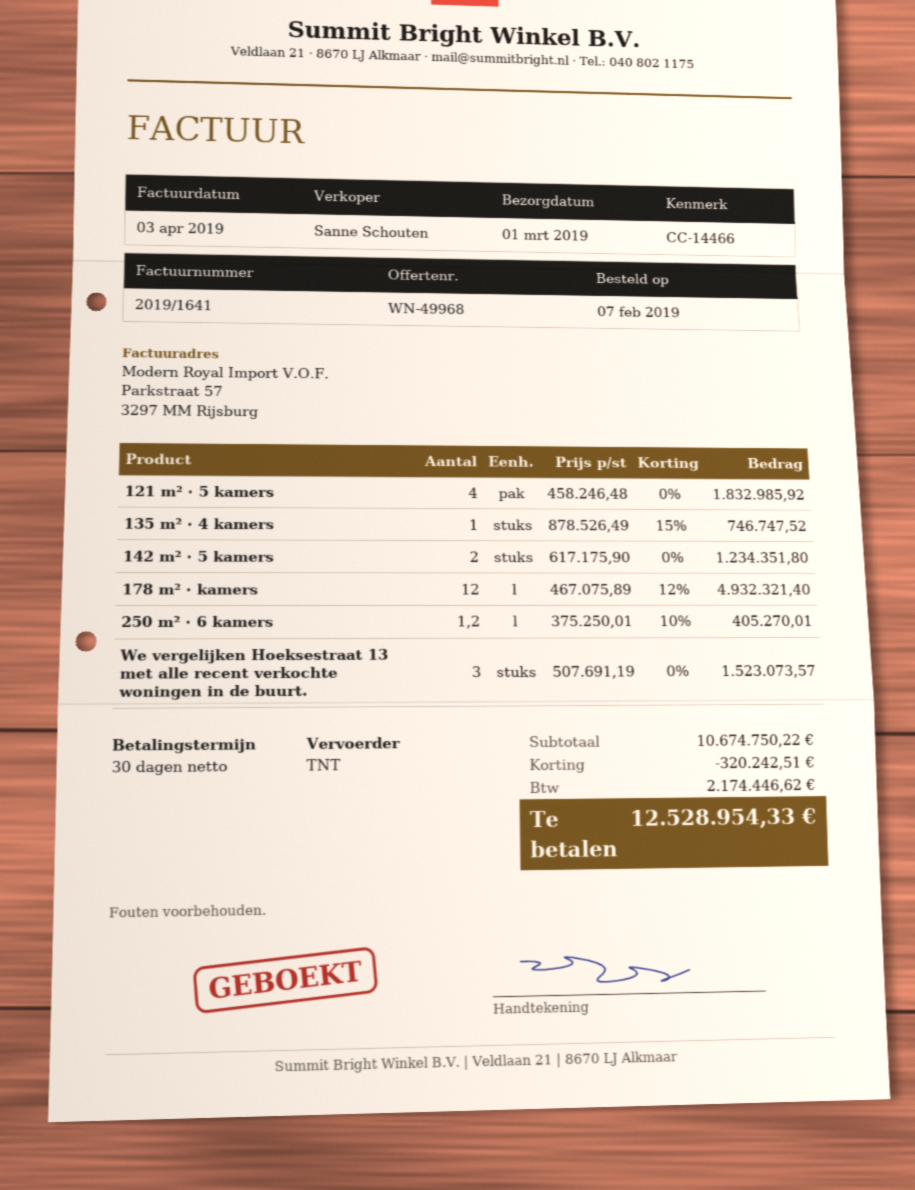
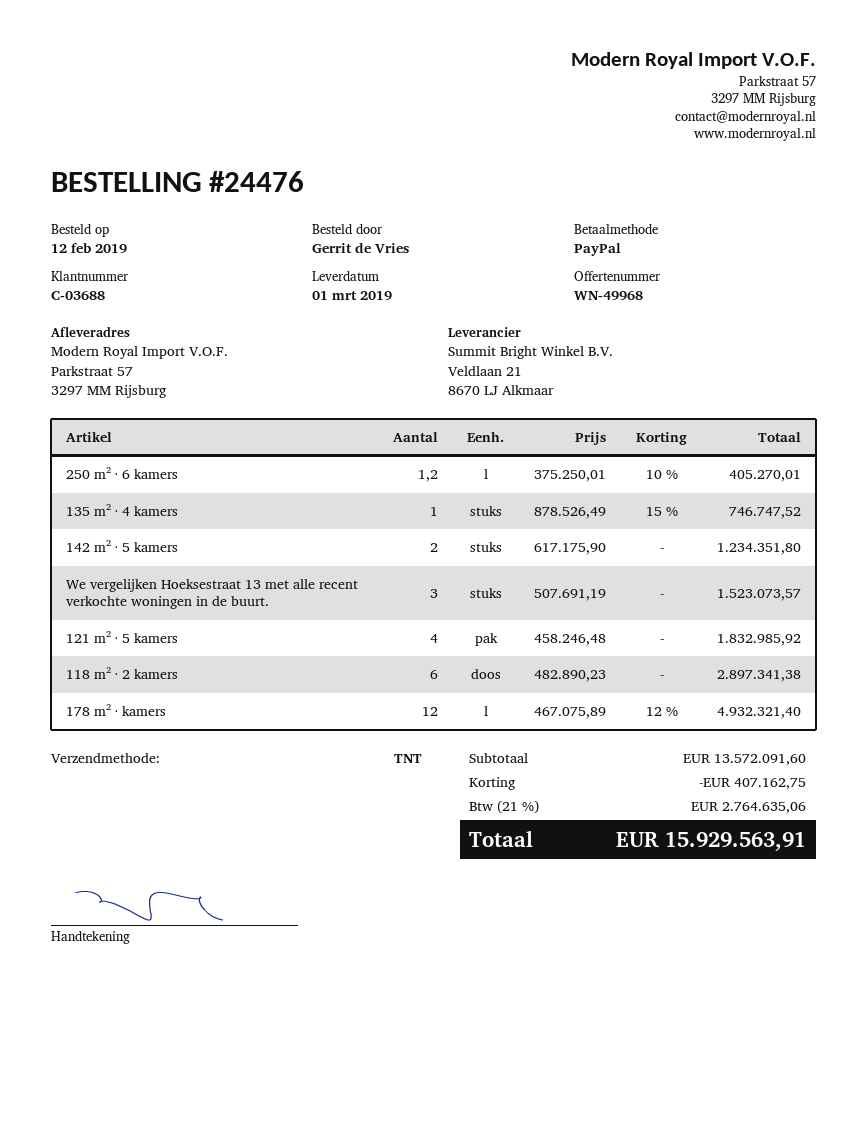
order date: 2019-02-07 -> 2019-02-12
118 m² · 2 kamers: none -> 6 x 482890.23 = 2897341.38
subtotal: 10674750.22 -> 13572091.60
discount: 320242.51 -> 407162.75
tax: 2174446.62 -> 2764635.06
total: 12528954.33 -> 15929563.91

